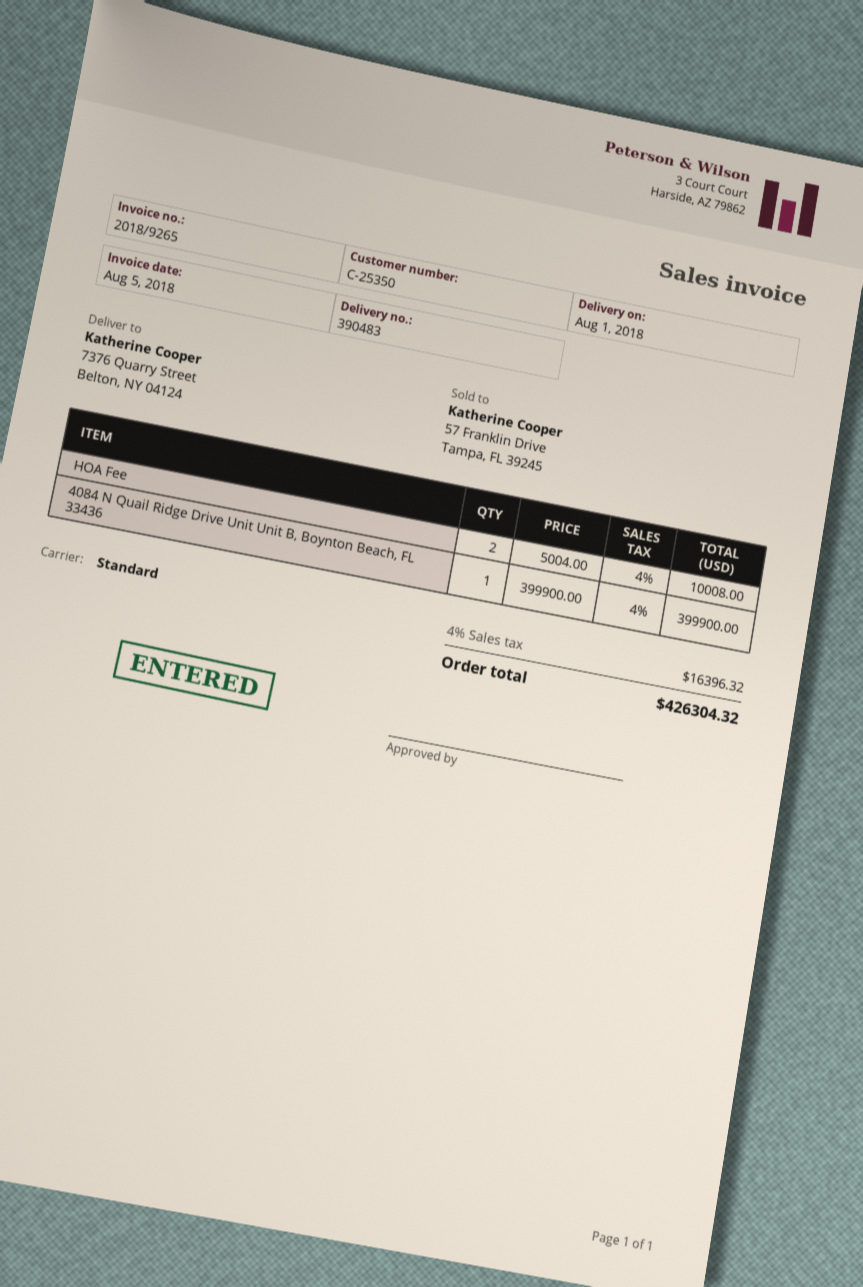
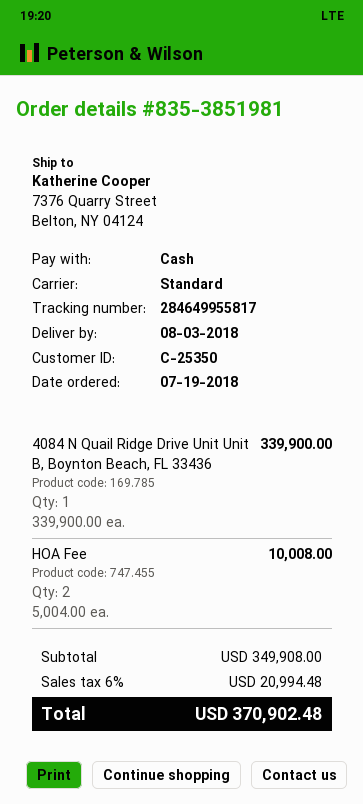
delivery date: 2018-08-01 -> 2018-08-03
4084 N Quail Ridge Drive Unit Unit B, Boynton Beach, FL 33436: 1 x 399900.00 = 399900.00 -> 1 x 339900.00 = 339900.00
tax: 4% = 16396.32 -> 6% = 20994.48
total: 426304.32 -> 370902.48

